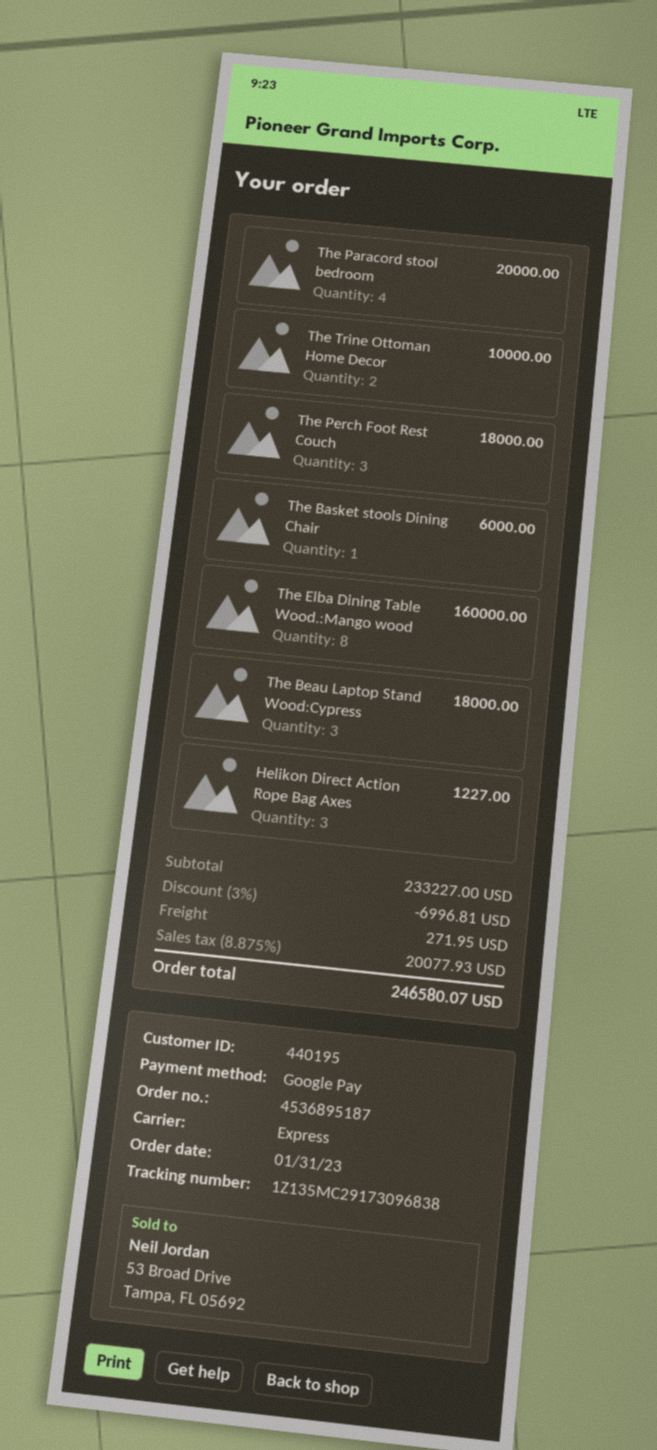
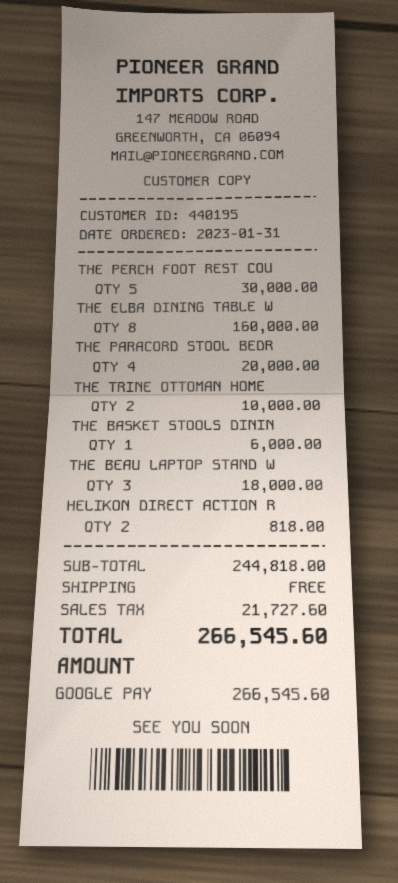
The Perch Foot Rest Couch: 3 for 18000.00 -> 5 for 30000.00
Helikon Direct Action Rope Bag Axes: 3 for 1227.00 -> 2 for 818.00
subtotal: 233227.00 -> 244818.00
discount: 3% = 6996.81 -> none
shipping: 271.95 -> 0.00
tax: 20077.93 -> 21727.60
total: 246580.07 -> 266545.60

